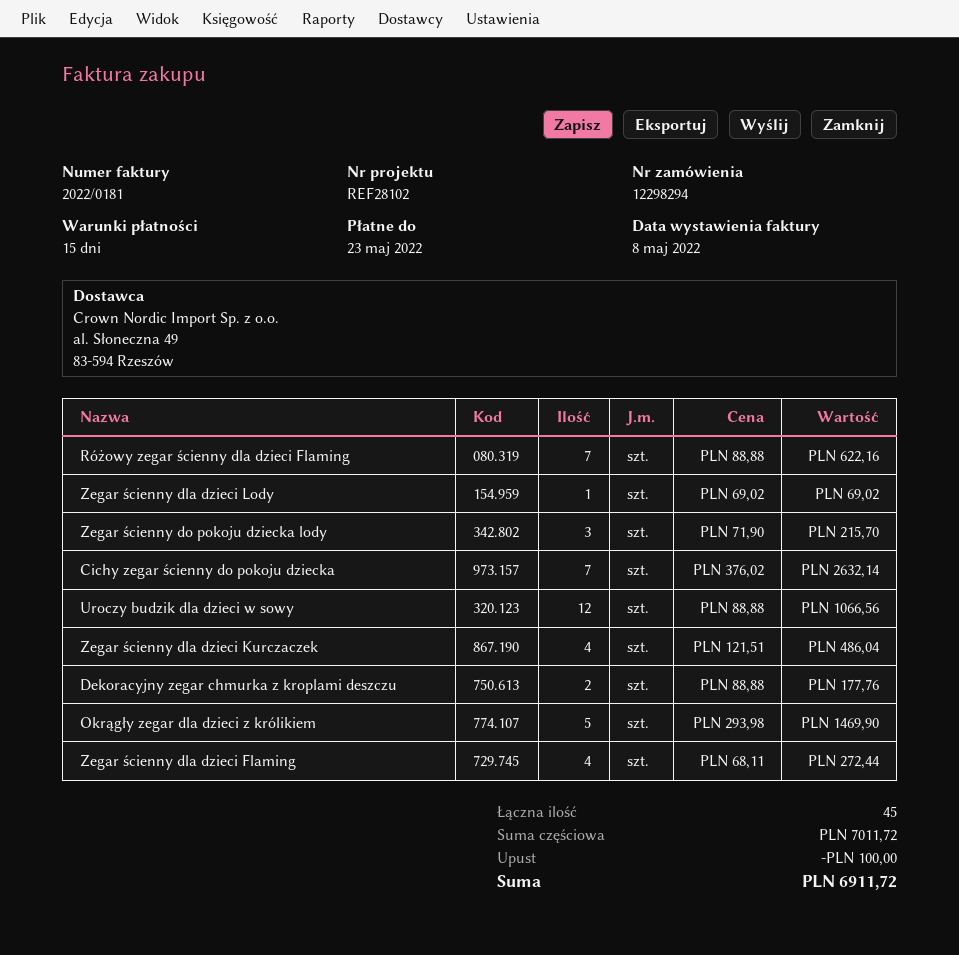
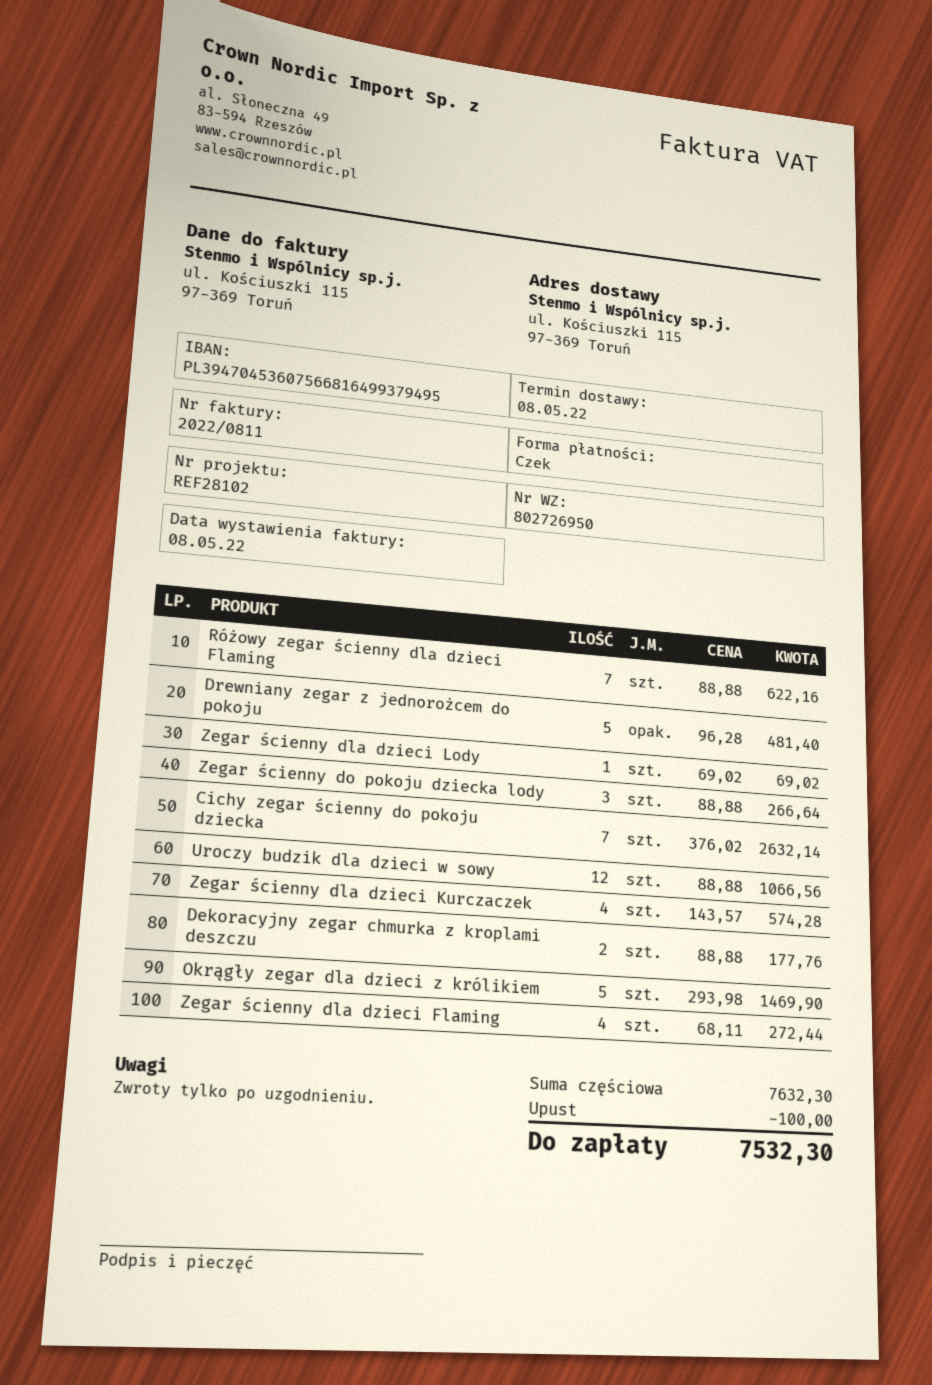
invoice number: 2022/0181 -> 2022/0811
Zegar ścienny do pokoju dziecka lody: 3 x 71.90 = 215.70 -> 3 x 88.88 = 266.64
Zegar ścienny dla dzieci Kurczaczek: 4 x 121.51 = 486.04 -> 4 x 143.57 = 574.28
Drewniany zegar z jednorożcem do pokoju: none -> 5 x 96.28 = 481.40
subtotal: 7011.72 -> 7632.30
total: 6911.72 -> 7532.30

